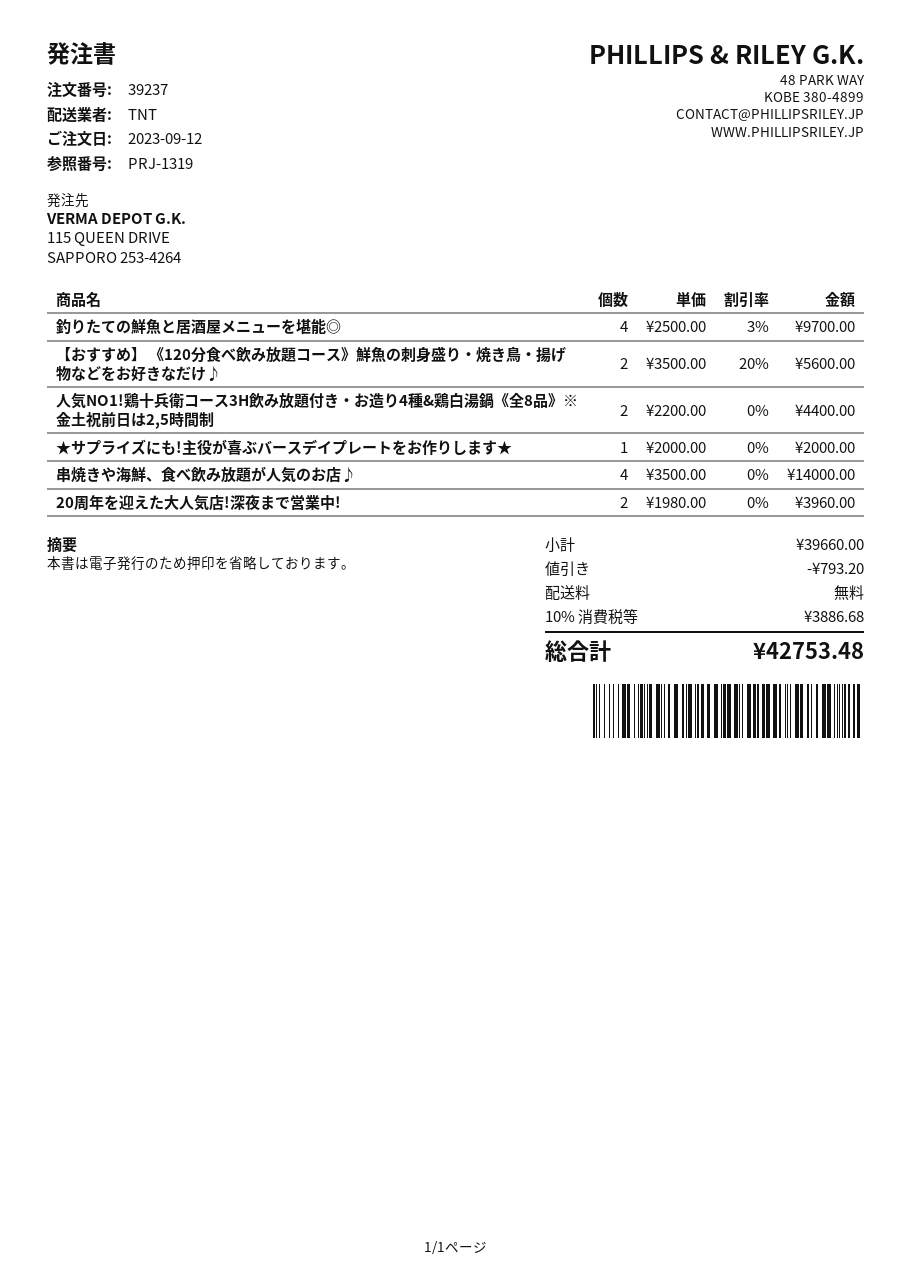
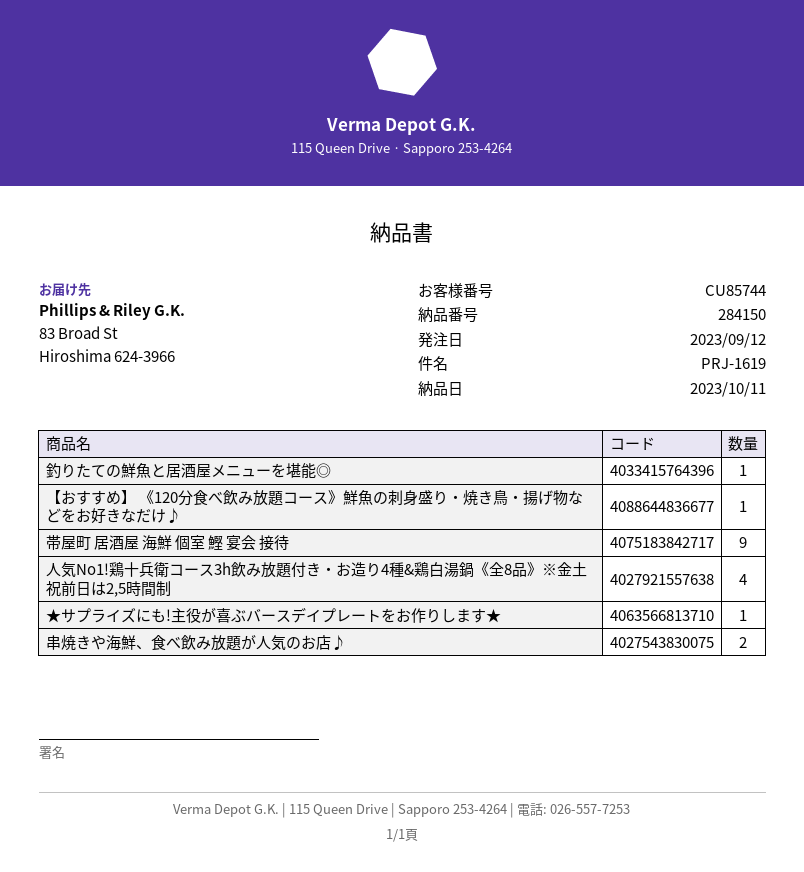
reference: PRJ-1319 -> PRJ-1619
釣りたての鮮魚と居酒屋メニューを堪能◎: 4 -> 1
【おすすめ】 《120分食べ飲み放題コース》鮮魚の刺身盛り・焼き鳥・揚げ物などをお好きなだけ♪: 2 -> 1
人気NO1!鶏十兵衛コース3H飲み放題付き・お造り4種&鶏白湯鍋《全8品》※金土祝前日は2,5時間制: 2 -> 4
串焼きや海鮮、食べ飲み放題が人気のお店♪: 4 -> 2
20周年を迎えた大人気店!深夜まで営業中!: 2 -> none
帯屋町 居酒屋 海鮮 個室 鰹 宴会 接待: none -> 9

